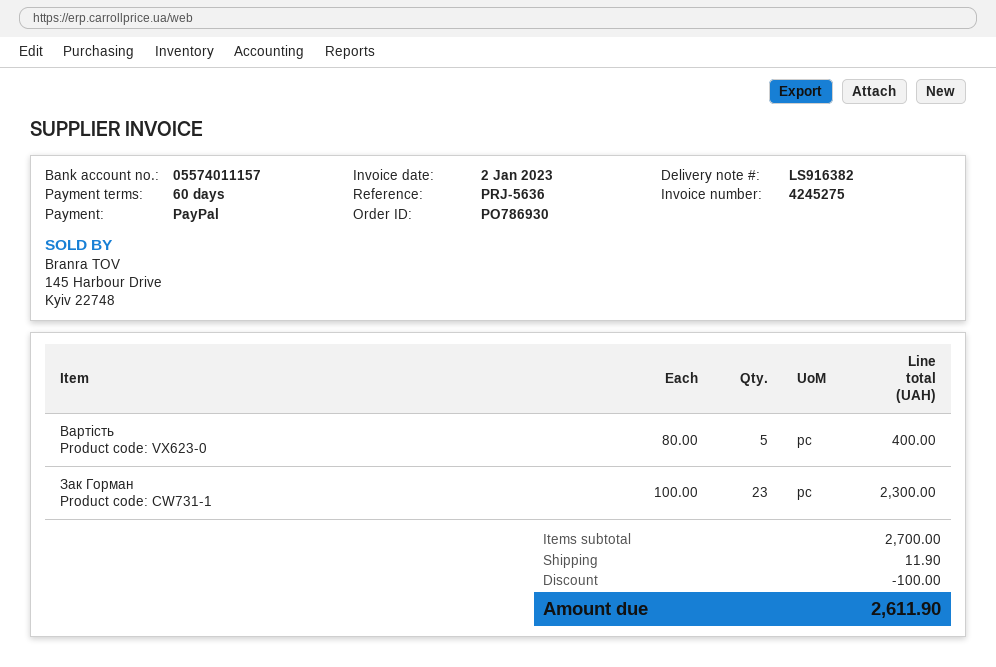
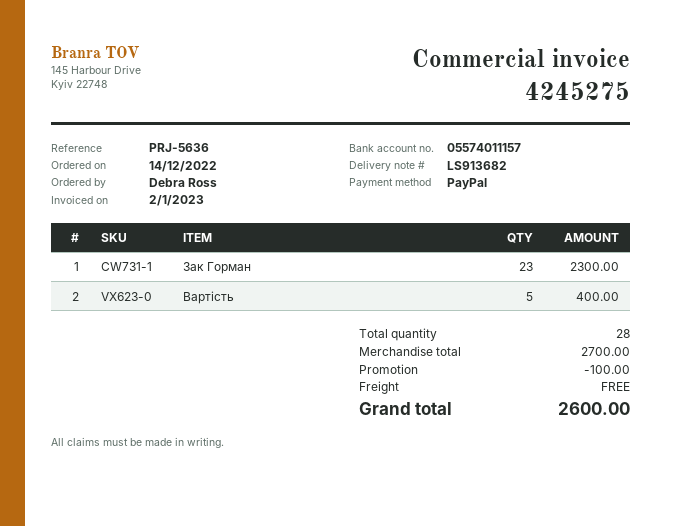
delivery note number: LS916382 -> LS913682
shipping: 11.90 -> 0.00
total: 2611.90 -> 2600.00

